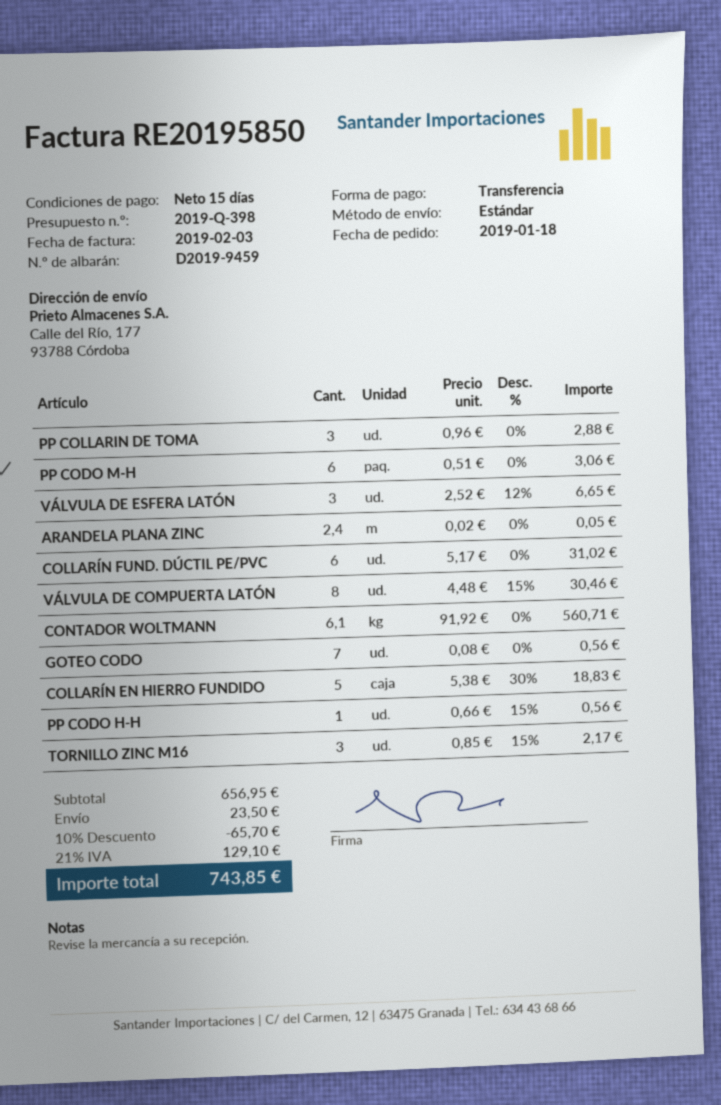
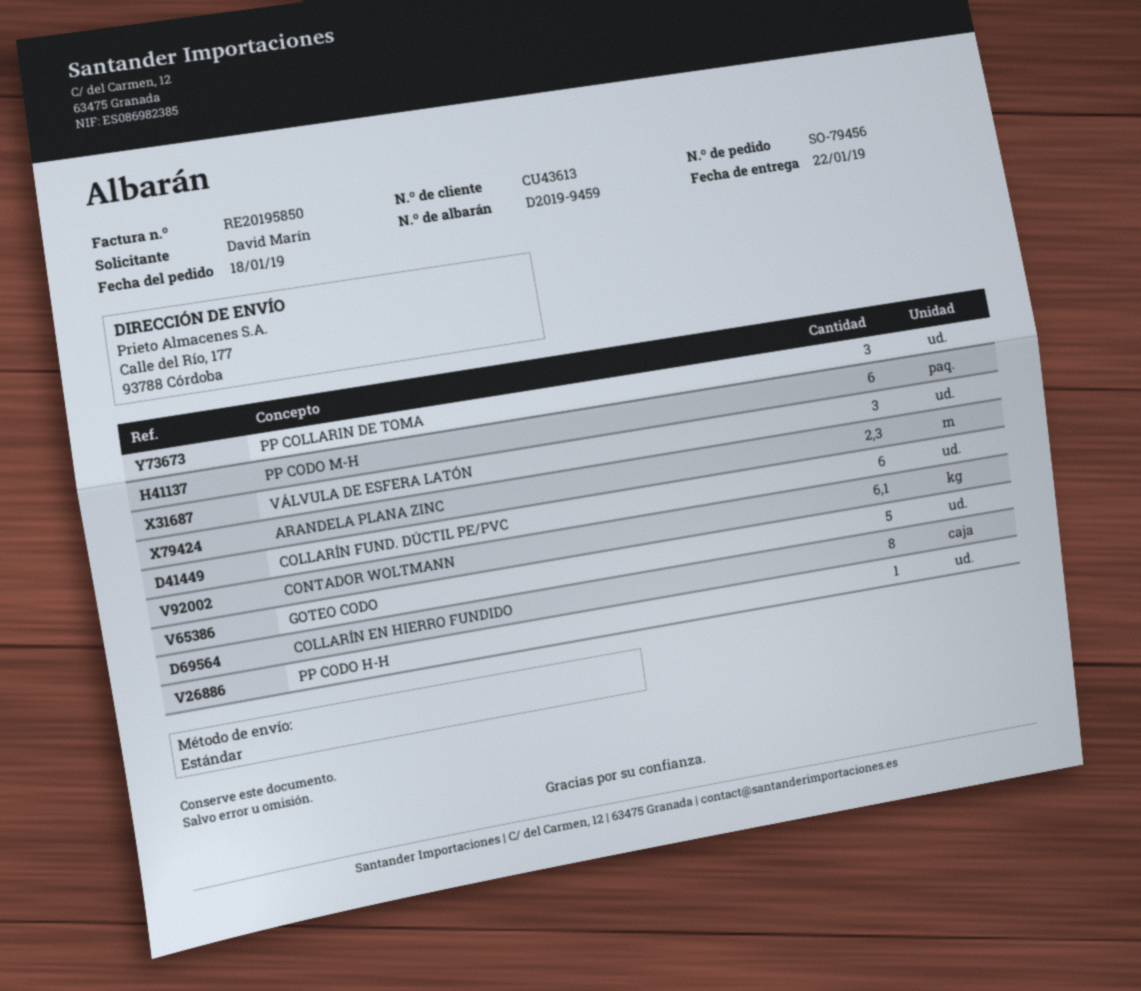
ARANDELA PLANA ZINC: 2.4 -> 2.3
VÁLVULA DE COMPUERTA LATÓN: 8 -> none
GOTEO CODO: 7 -> 5
COLLARÍN EN HIERRO FUNDIDO: 5 -> 8
TORNILLO ZINC M16: 3 -> none

